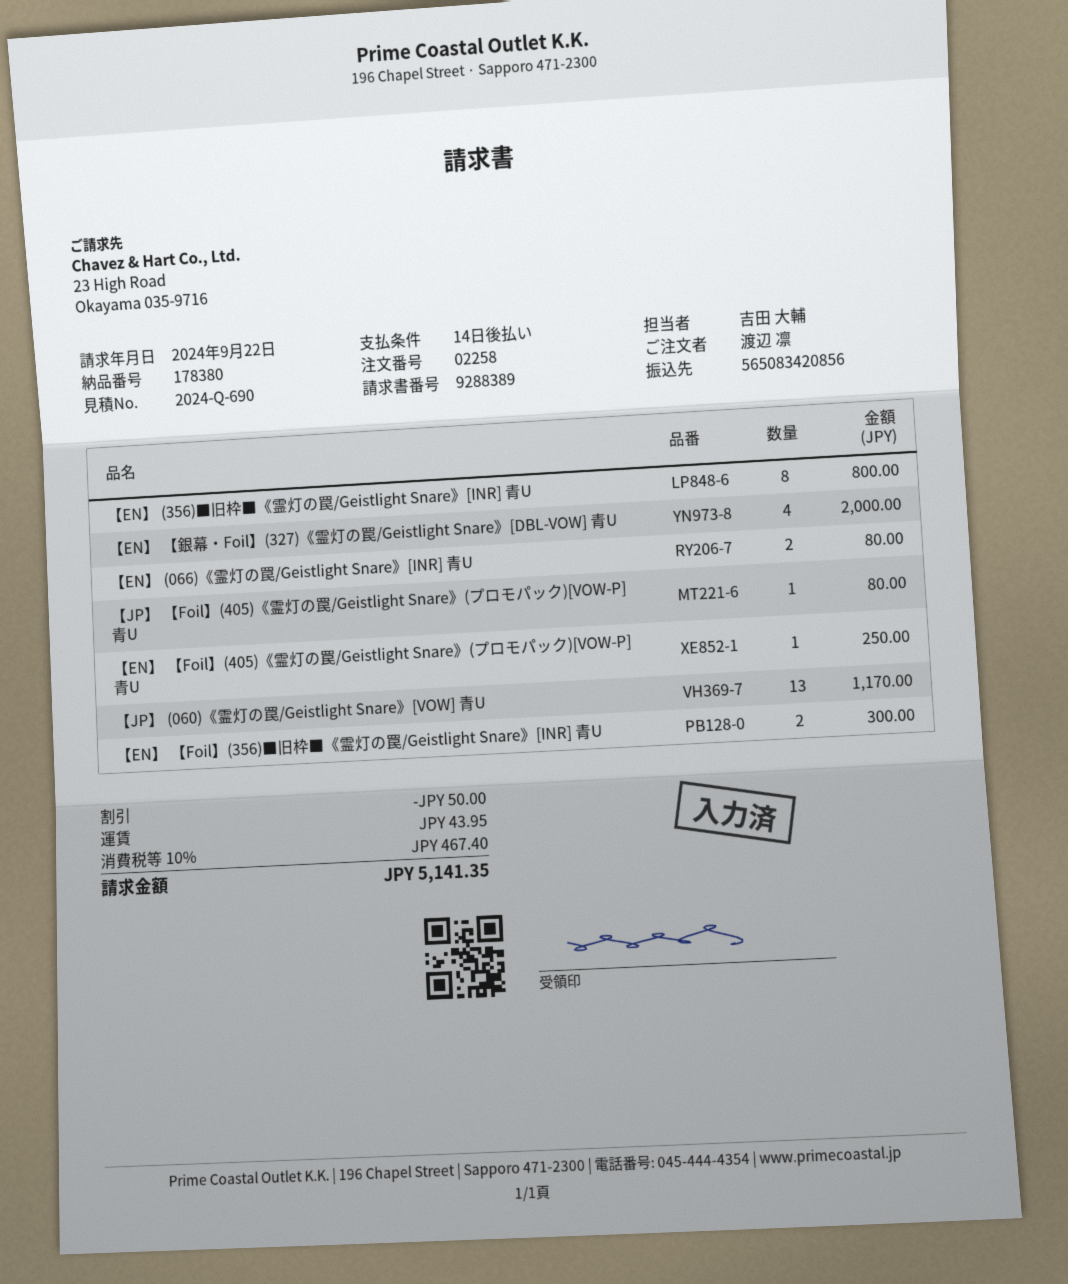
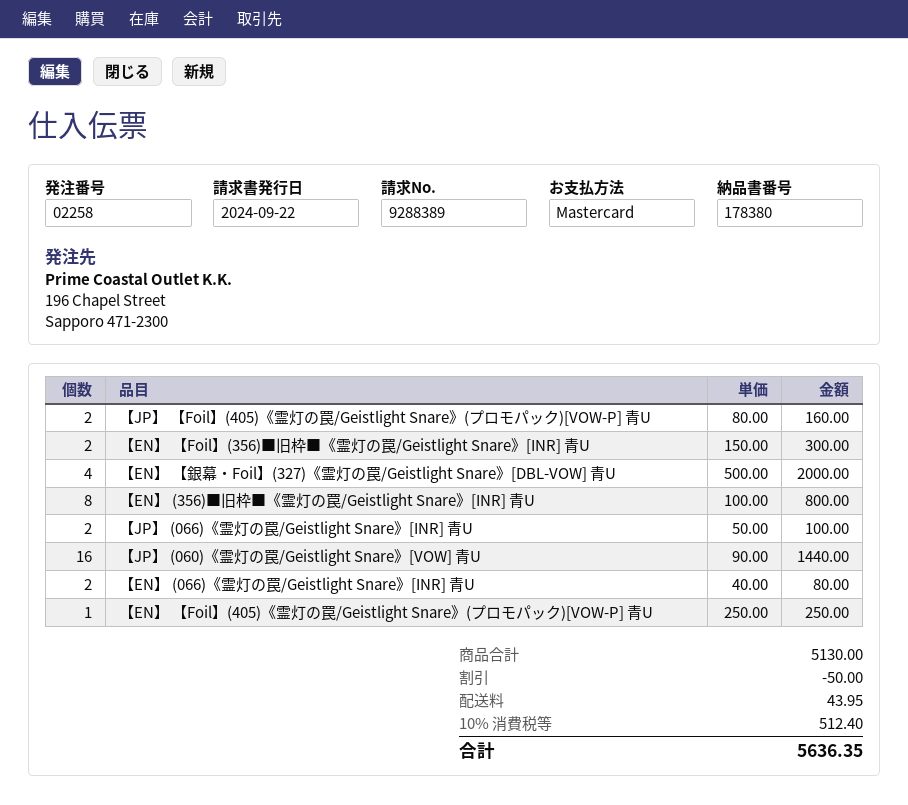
【JP】 【Foil】(405)《霊灯の罠/Geistlight Snare》(プロモパック)[VOW-P] 青U: 1 for 80.00 -> 2 for 160.00
【JP】 (060)《霊灯の罠/Geistlight Snare》[VOW] 青U: 13 for 1170.00 -> 16 for 1440.00
【JP】 (066)《霊灯の罠/Geistlight Snare》[INR] 青U: none -> 2 for 100.00
tax: 10% = 467.40 -> 10% = 512.40
total: 5141.35 -> 5636.35

